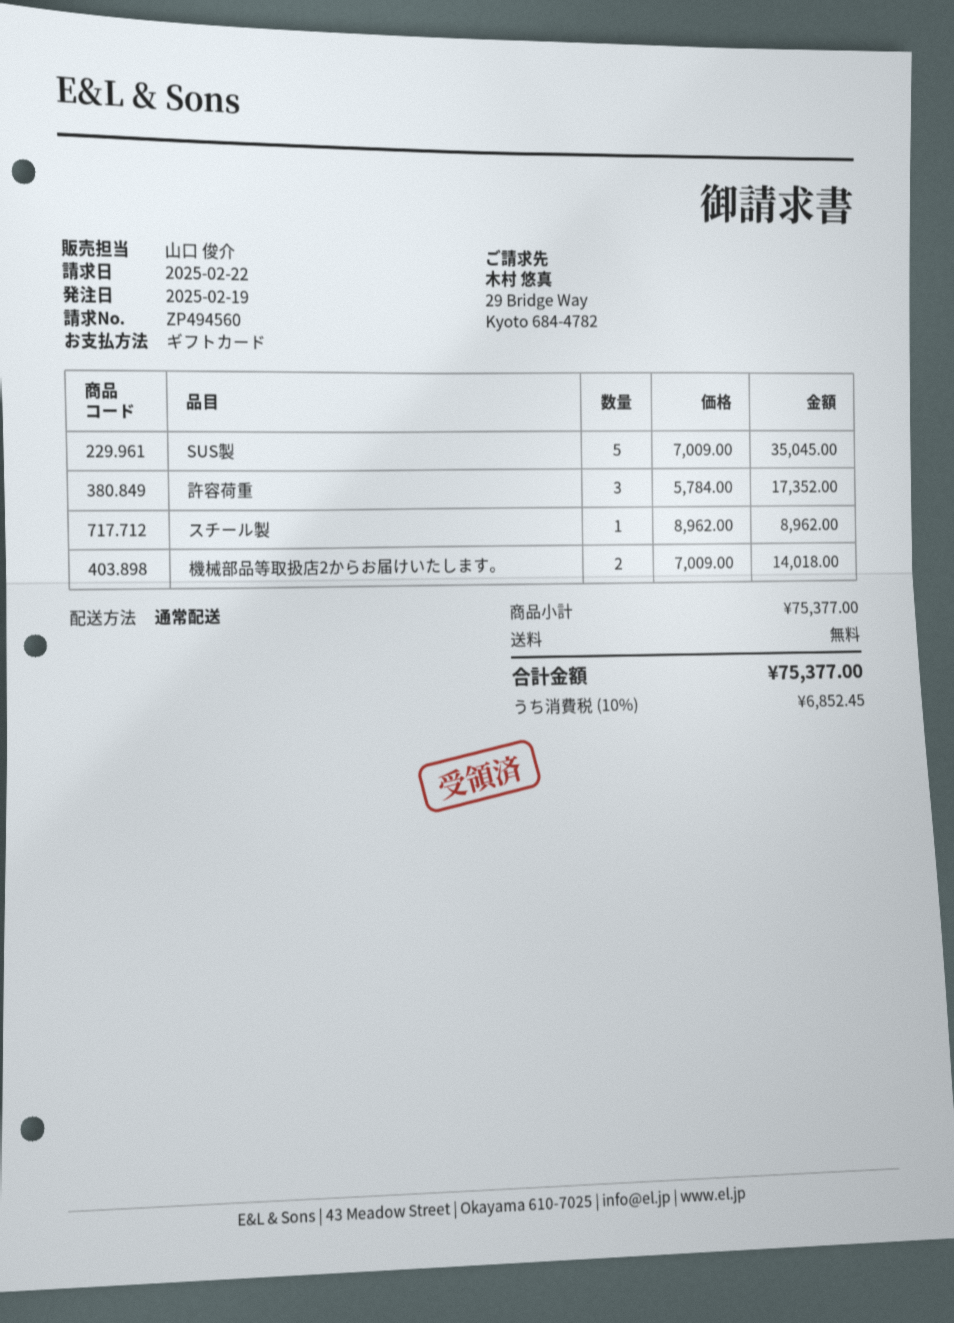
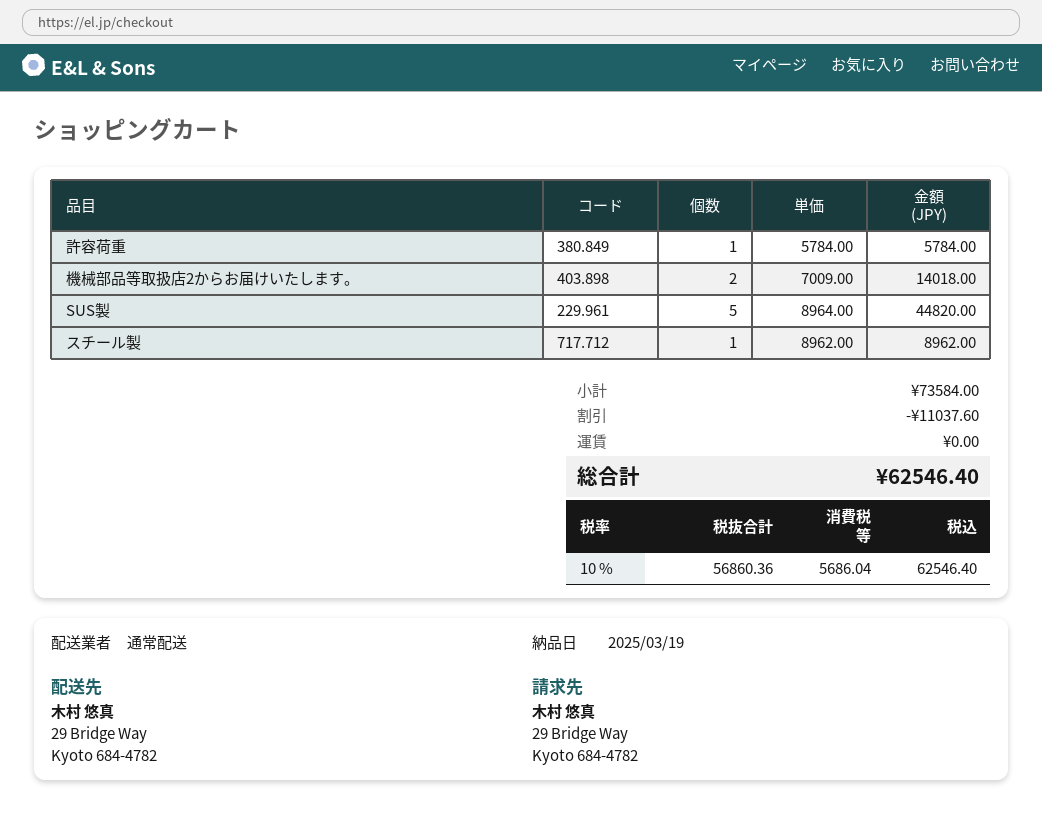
SUS製: 5 x 7009.00 = 35045.00 -> 5 x 8964.00 = 44820.00
許容荷重: 3 x 5784.00 = 17352.00 -> 1 x 5784.00 = 5784.00
subtotal: 75377.00 -> 73584.00
discount: none -> 11037.60
tax: 10% = 6852.45 -> 10% = 5686.04
total: 75377.00 -> 62546.40

